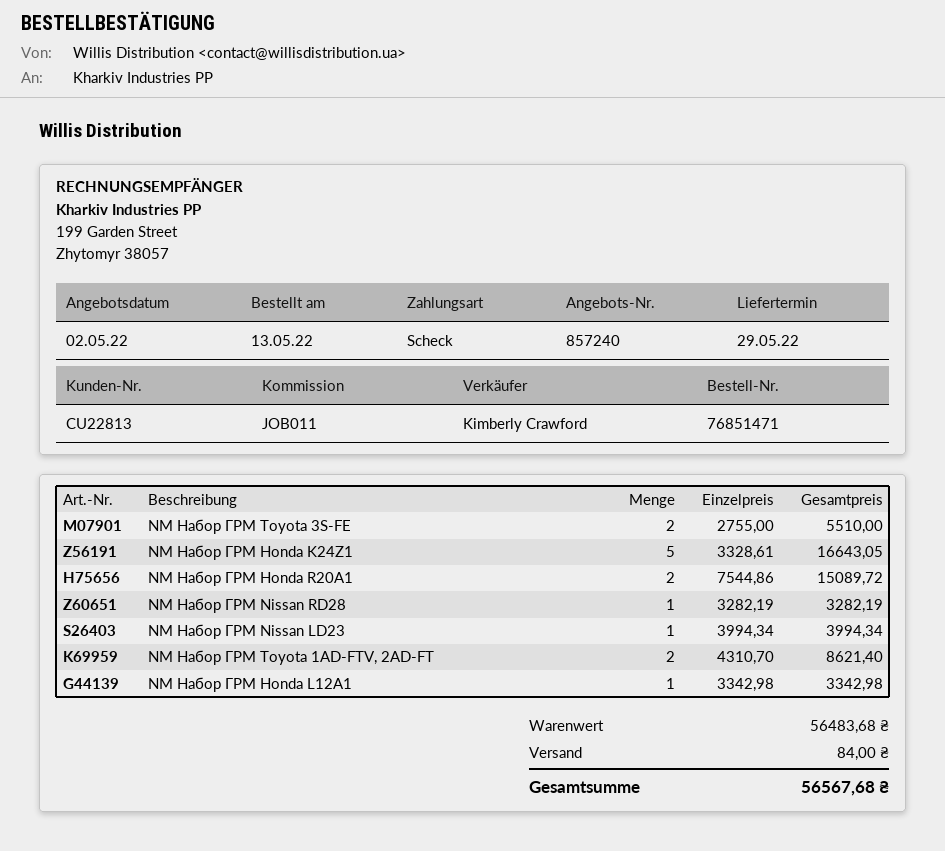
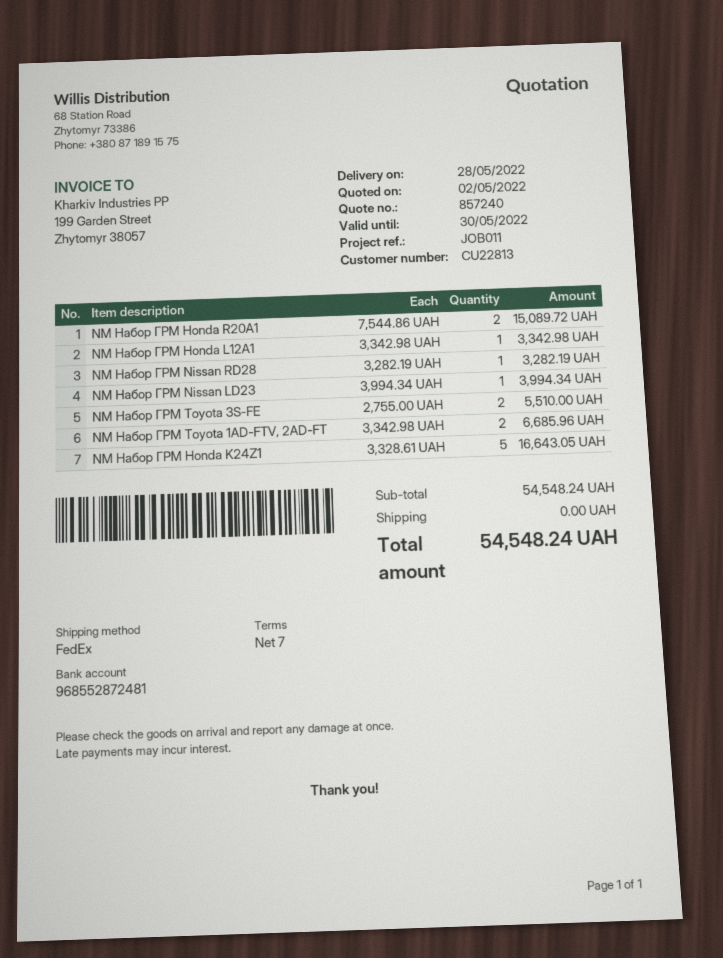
delivery date: 2022-05-29 -> 2022-05-28
NM Набор ГРМ Toyota 1AD-FTV, 2AD-FT: 2 x 4310.70 = 8621.40 -> 2 x 3342.98 = 6685.96
subtotal: 56483.68 -> 54548.24
shipping: 84.00 -> 0.00
total: 56567.68 -> 54548.24

